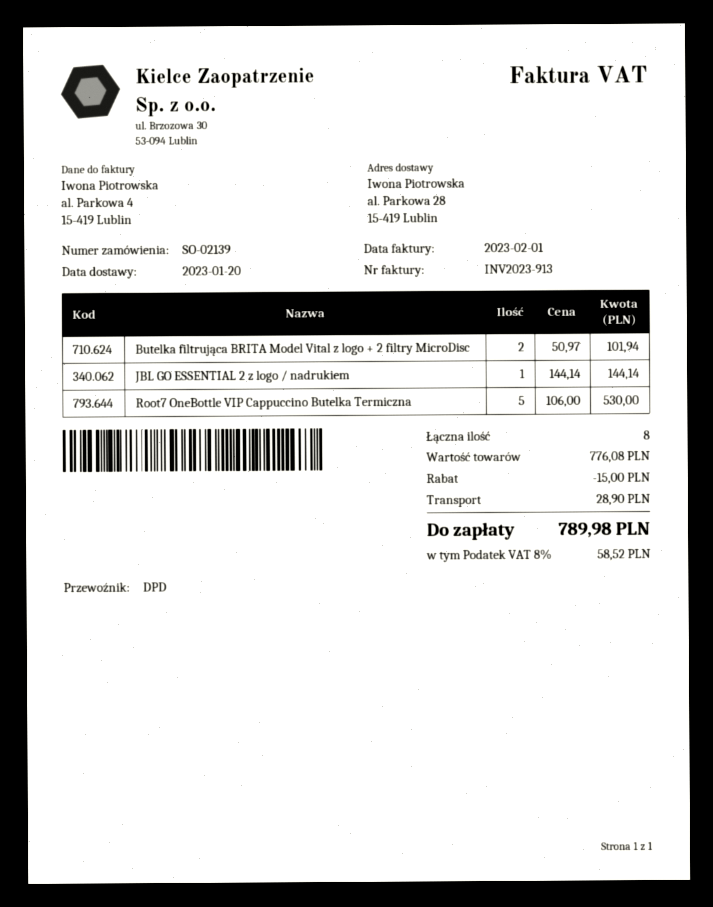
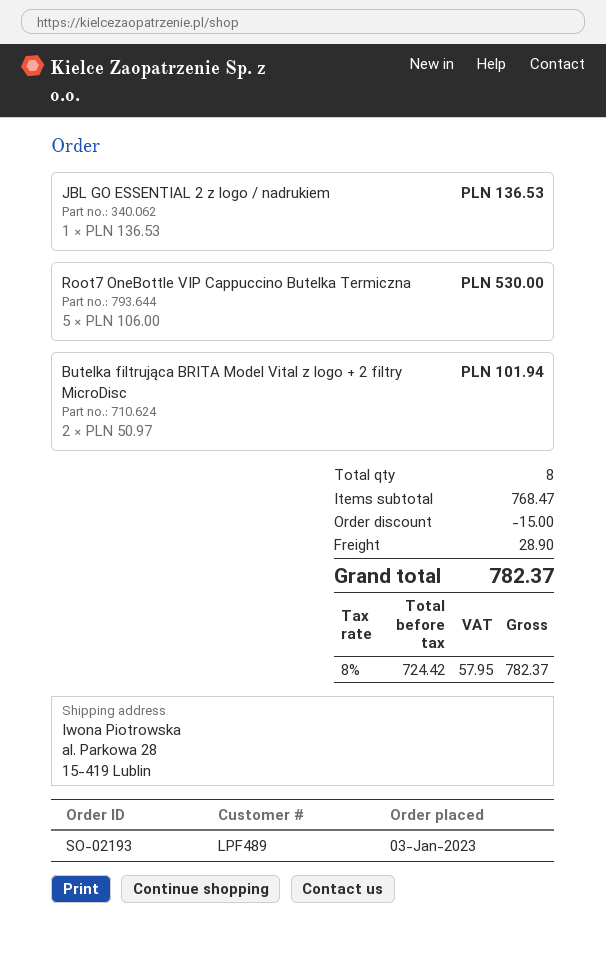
order number: SO-02139 -> SO-02193
JBL GO ESSENTIAL 2 z logo / nadrukiem: 1 x 144.14 = 144.14 -> 1 x 136.53 = 136.53
subtotal: 776.08 -> 768.47
tax: 8% = 58.52 -> 8% = 57.95
total: 789.98 -> 782.37

